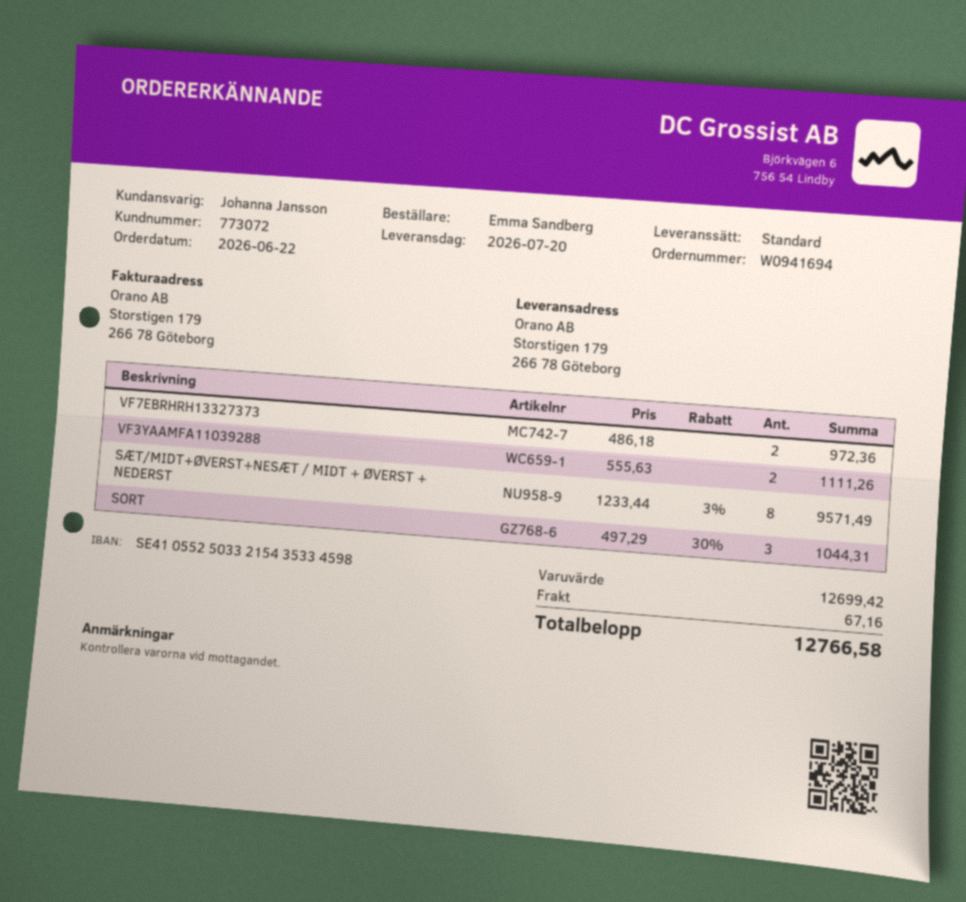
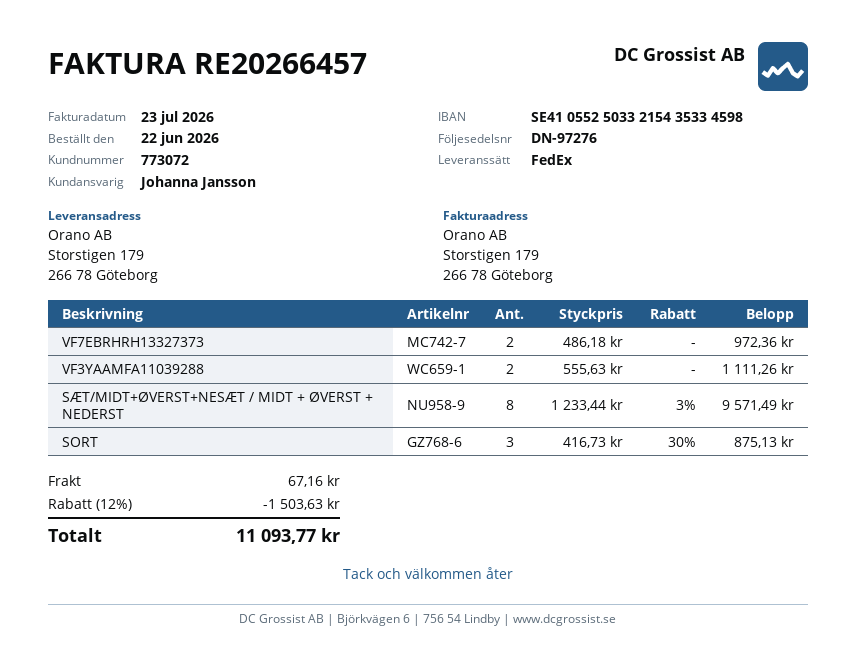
shipping method: standard -> FedEx
SORT: 3 x 497.29 - 30% = 1044.31 -> 3 x 416.73 - 30% = 875.13
discount: none -> 12% = 1503.63
total: 12766.58 -> 11093.77

